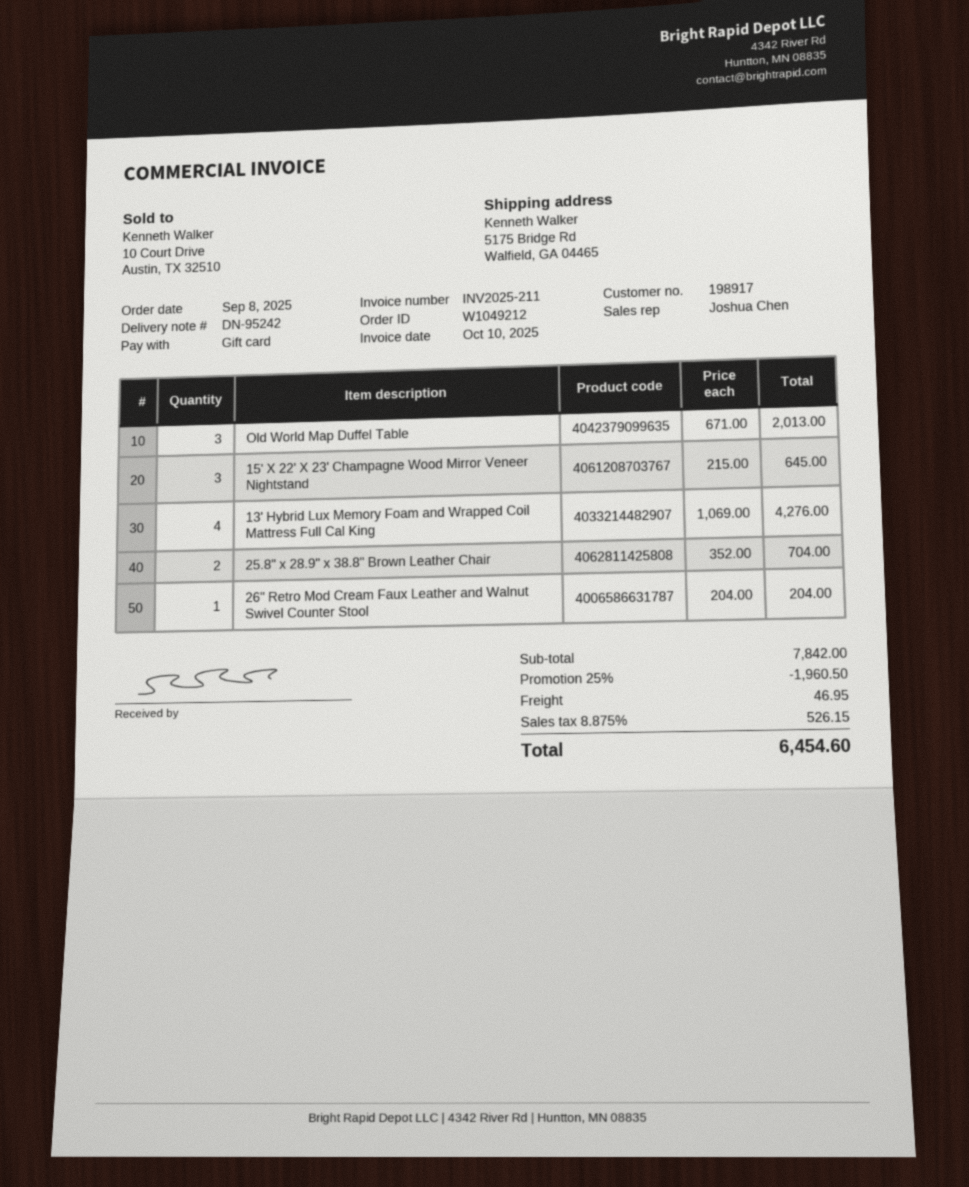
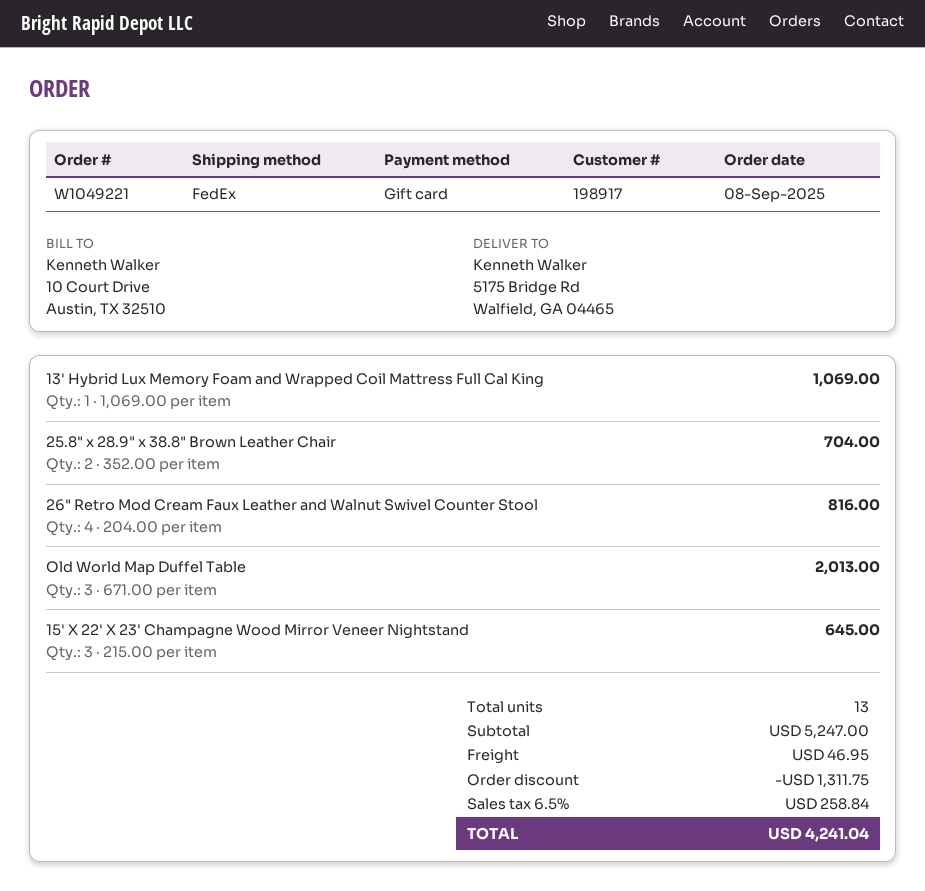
order number: W1049212 -> W1049221
13' Hybrid Lux Memory Foam and Wrapped Coil Mattress Full Cal King: 4 x 1069.00 = 4276.00 -> 1 x 1069.00 = 1069.00
26" Retro Mod Cream Faux Leather and Walnut Swivel Counter Stool: 1 x 204.00 = 204.00 -> 4 x 204.00 = 816.00
subtotal: 7842.00 -> 5247.00
discount: 1960.50 -> 1311.75
tax: 8.875% = 526.15 -> 6.5% = 258.84
total: 6454.60 -> 4241.04

